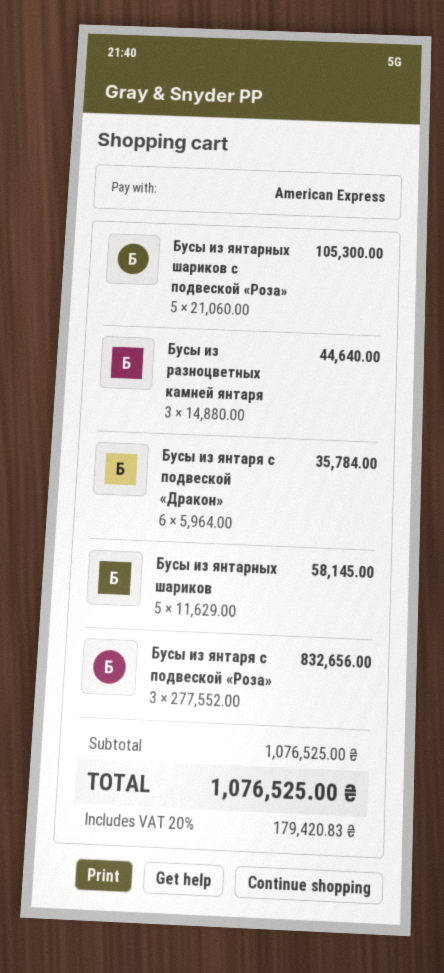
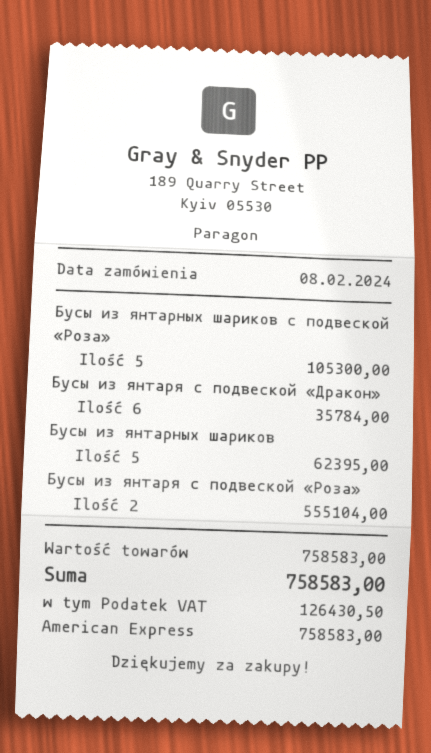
Бусы из разноцветных камней янтаря: 3 for 44640.00 -> none
Бусы из янтарных шариков: 5 for 58145.00 -> 5 for 62395.00
Бусы из янтаря с подвеской «Роза»: 3 for 832656.00 -> 2 for 555104.00
subtotal: 1076525.00 -> 758583.00
tax: 179420.83 -> 126430.50
total: 1076525.00 -> 758583.00

